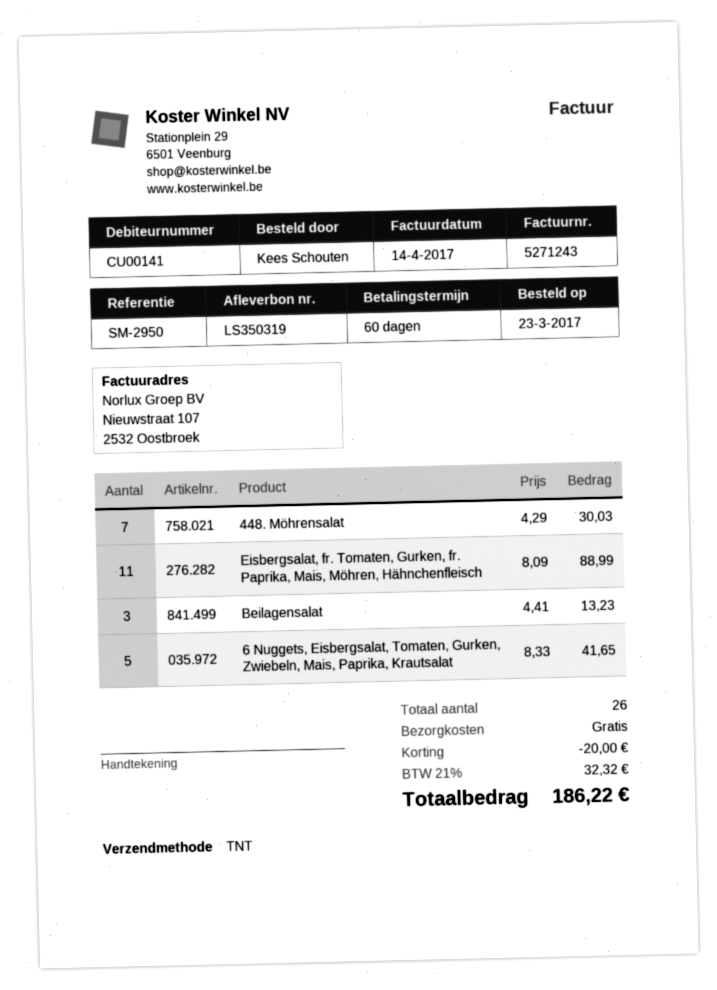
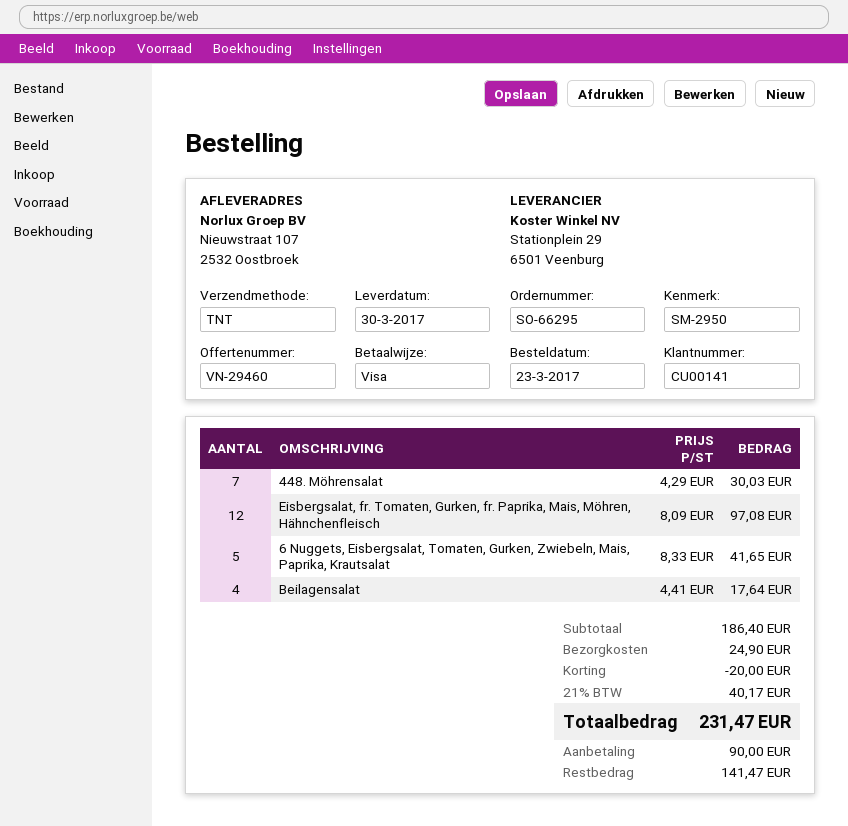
Eisbergsalat, fr. Tomaten, Gurken, fr. Paprika, Mais, Möhren, Hähnchenfleisch: 11 x 8.09 = 88.99 -> 12 x 8.09 = 97.08
Beilagensalat: 3 x 4.41 = 13.23 -> 4 x 4.41 = 17.64
shipping: 0.00 -> 24.90
tax: 21% = 32.32 -> 21% = 40.17
total: 186.22 -> 231.47

